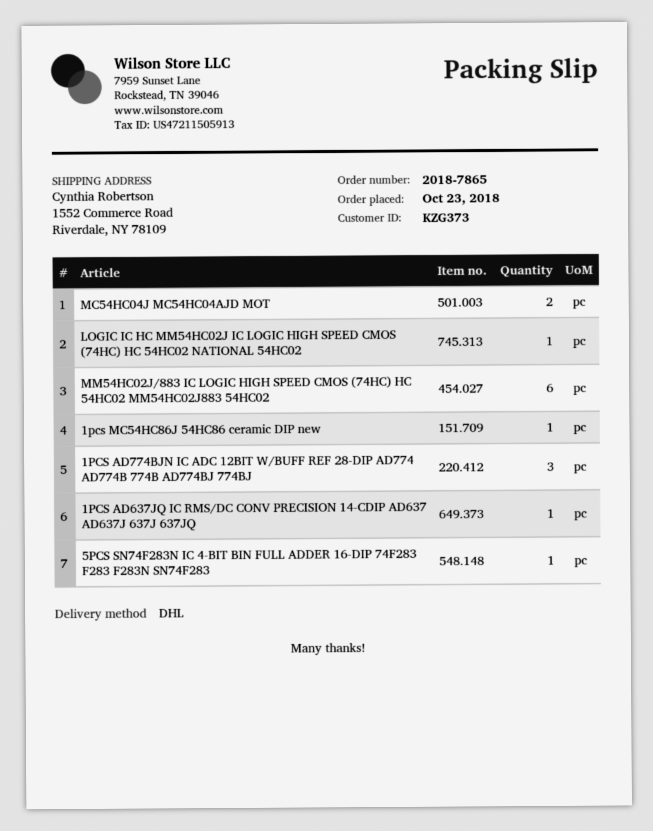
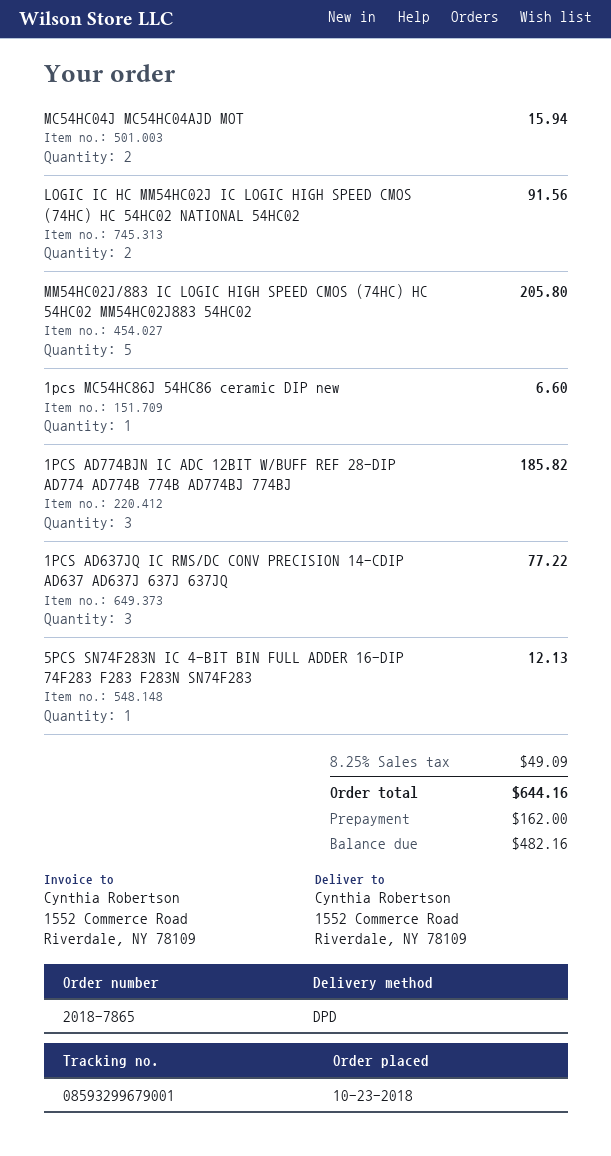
shipping method: DHL -> DPD
LOGIC IC HC MM54HC02J IC LOGIC HIGH SPEED CMOS (74HC) HC 54HC02 NATIONAL 54HC02: 1 -> 2
MM54HC02J/883 IC LOGIC HIGH SPEED CMOS (74HC) HC 54HC02 MM54HC02J883 54HC02: 6 -> 5
1PCS AD637JQ IC RMS/DC CONV PRECISION 14-CDIP AD637 AD637J 637J 637JQ: 1 -> 3

